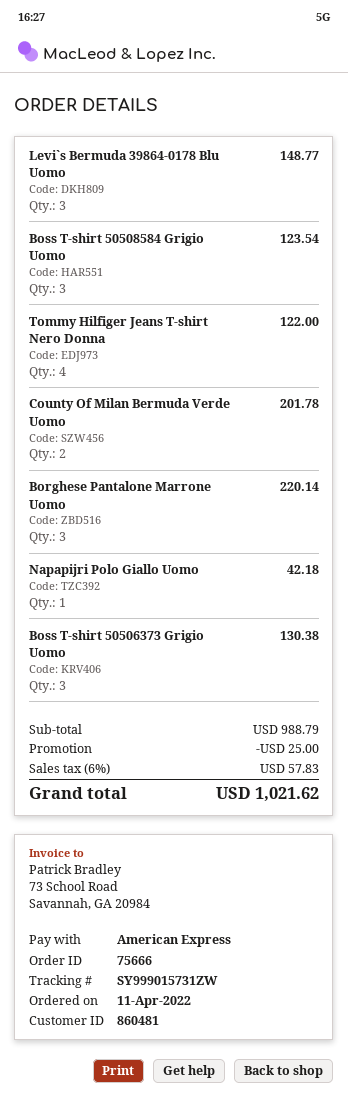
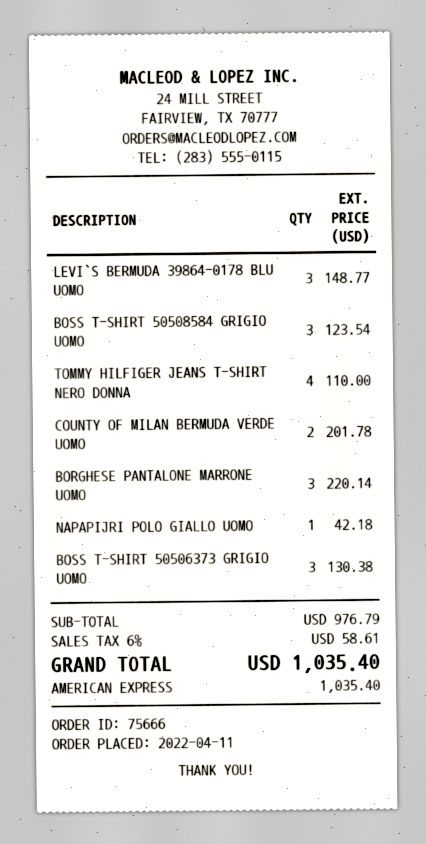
Tommy Hilfiger Jeans T-shirt Nero Donna: 4 for 122.00 -> 4 for 110.00
subtotal: 988.79 -> 976.79
discount: 25.00 -> none
tax: 6% = 57.83 -> 6% = 58.61
total: 1021.62 -> 1035.40

